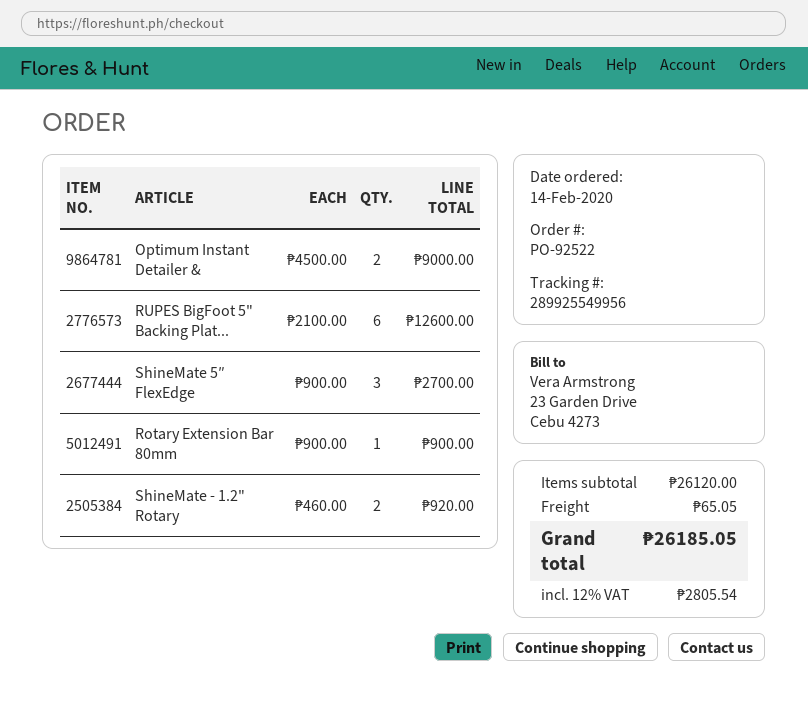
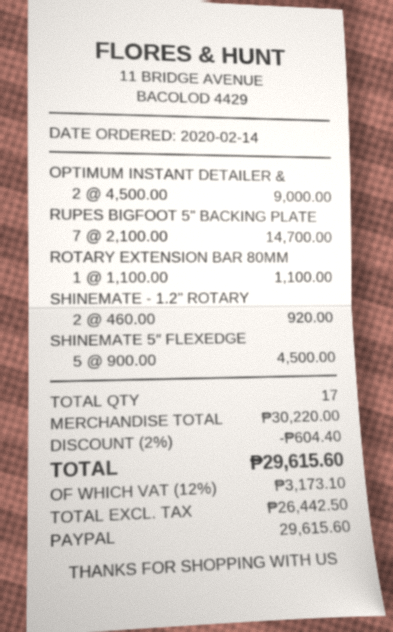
RUPES BigFoot 5" Backing Plat...: 6 x 2100.00 = 12600.00 -> 7 x 2100.00 = 14700.00
ShineMate 5″ FlexEdge: 3 x 900.00 = 2700.00 -> 5 x 900.00 = 4500.00
Rotary Extension Bar 80mm: 1 x 900.00 = 900.00 -> 1 x 1100.00 = 1100.00
subtotal: 26120.00 -> 30220.00
discount: none -> 2% = 604.40
shipping: 65.05 -> none
tax: 12% = 2805.54 -> 12% = 3173.10
total: 26185.05 -> 29615.60

